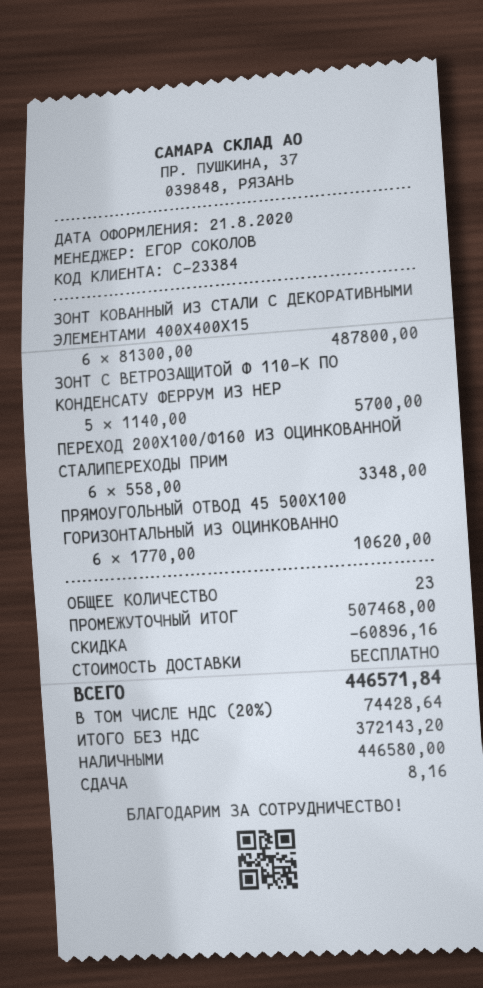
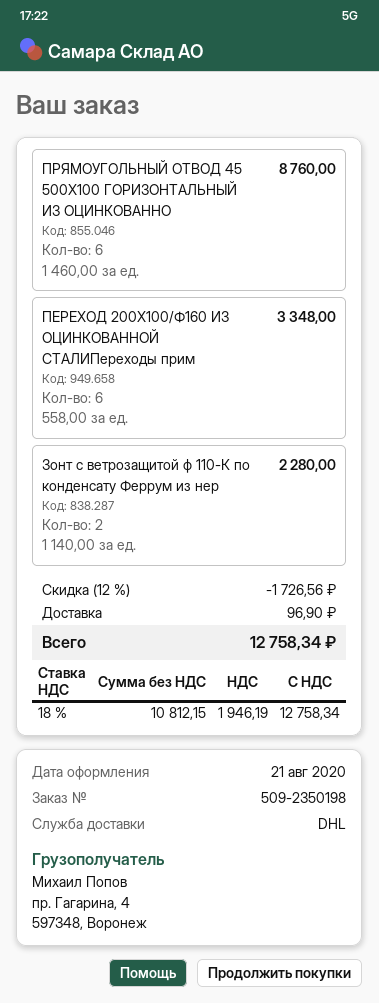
ЗОНТ КОВАННЫЙ ИЗ СТАЛИ С ДЕКОРАТИВНЫМИ ЭЛЕМЕНТАМИ 400Х400Х15: 6 x 81300.00 = 487800.00 -> none
ЗОНТ С ВЕТРОЗАЩИТОЙ Ф 110-К ПО КОНДЕНСАТУ ФЕРРУМ ИЗ НЕР: 5 x 1140.00 = 5700.00 -> 2 x 1140.00 = 2280.00
ПРЯМОУГОЛЬНЫЙ ОТВОД 45 500Х100 ГОРИЗОНТАЛЬНЫЙ ИЗ ОЦИНКОВАННО: 6 x 1770.00 = 10620.00 -> 6 x 1460.00 = 8760.00
discount: 60896.16 -> 1726.56
shipping: 0.00 -> 96.90
net: 372143.20 -> 10812.15
tax: 20% = 74428.64 -> 18% = 1946.19
total: 446571.84 -> 12758.34

